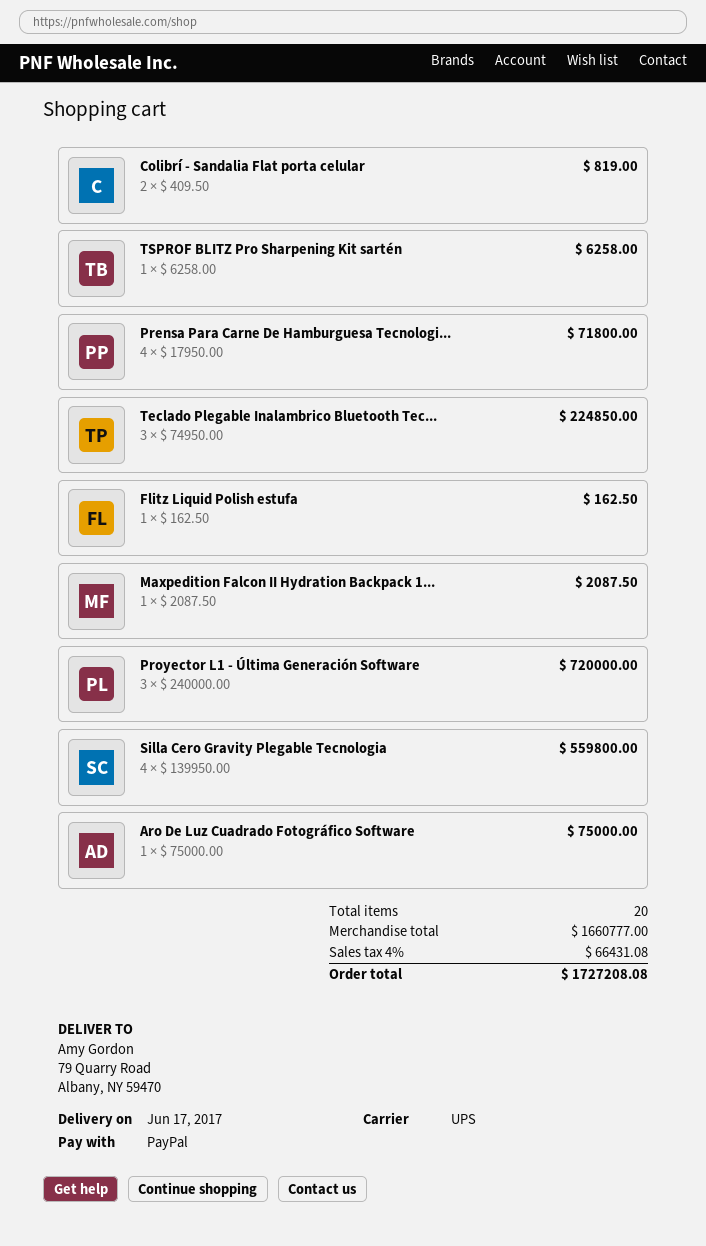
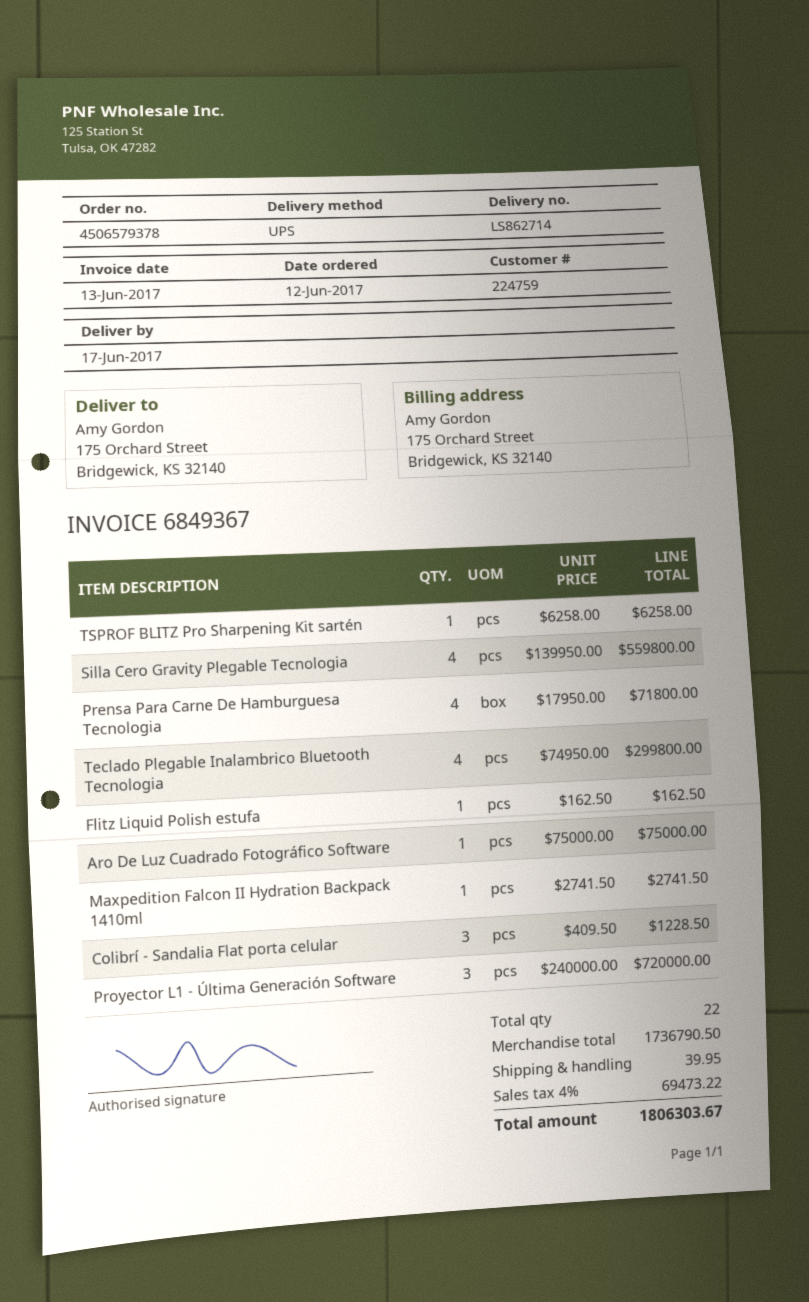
ship to: 79 Quarry Road, Albany, NY 59470 -> 175 Orchard Street, Bridgewick, KS 32140
Colibrí - Sandalia Flat porta celular: 2 x 409.50 = 819.00 -> 3 x 409.50 = 1228.50
Teclado Plegable Inalambrico Bluetooth Tec...: 3 x 74950.00 = 224850.00 -> 4 x 74950.00 = 299800.00
Maxpedition Falcon II Hydration Backpack 1...: 1 x 2087.50 = 2087.50 -> 1 x 2741.50 = 2741.50
total quantity: 20 -> 22
subtotal: 1660777.00 -> 1736790.50
shipping: none -> 39.95
tax: 4% = 66431.08 -> 4% = 69473.22
total: 1727208.08 -> 1806303.67

